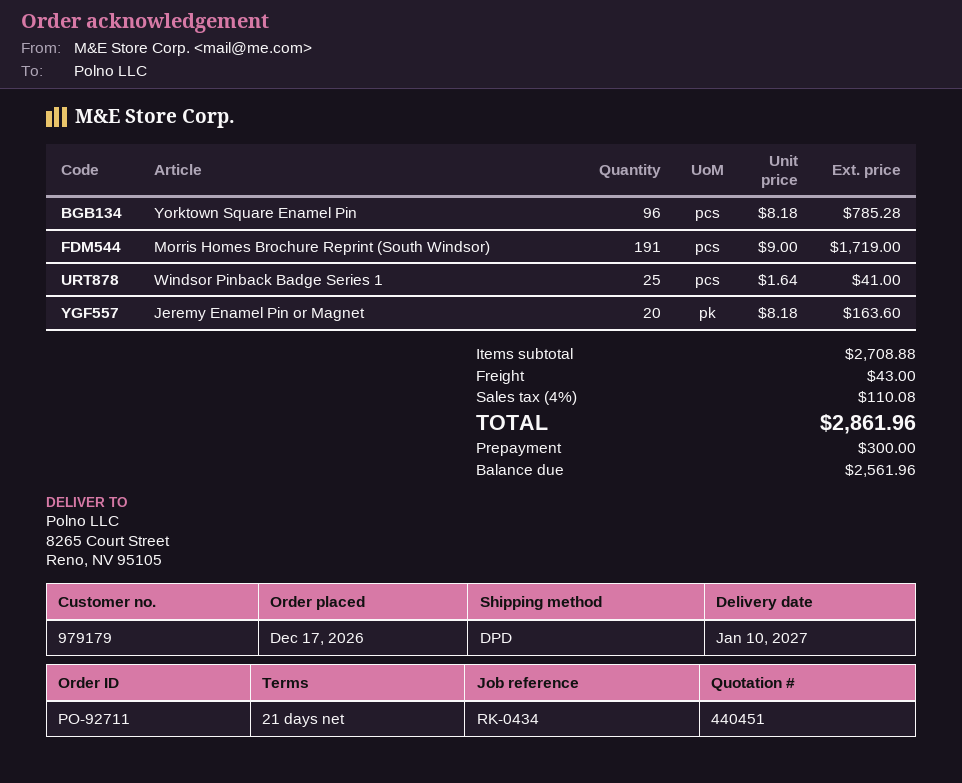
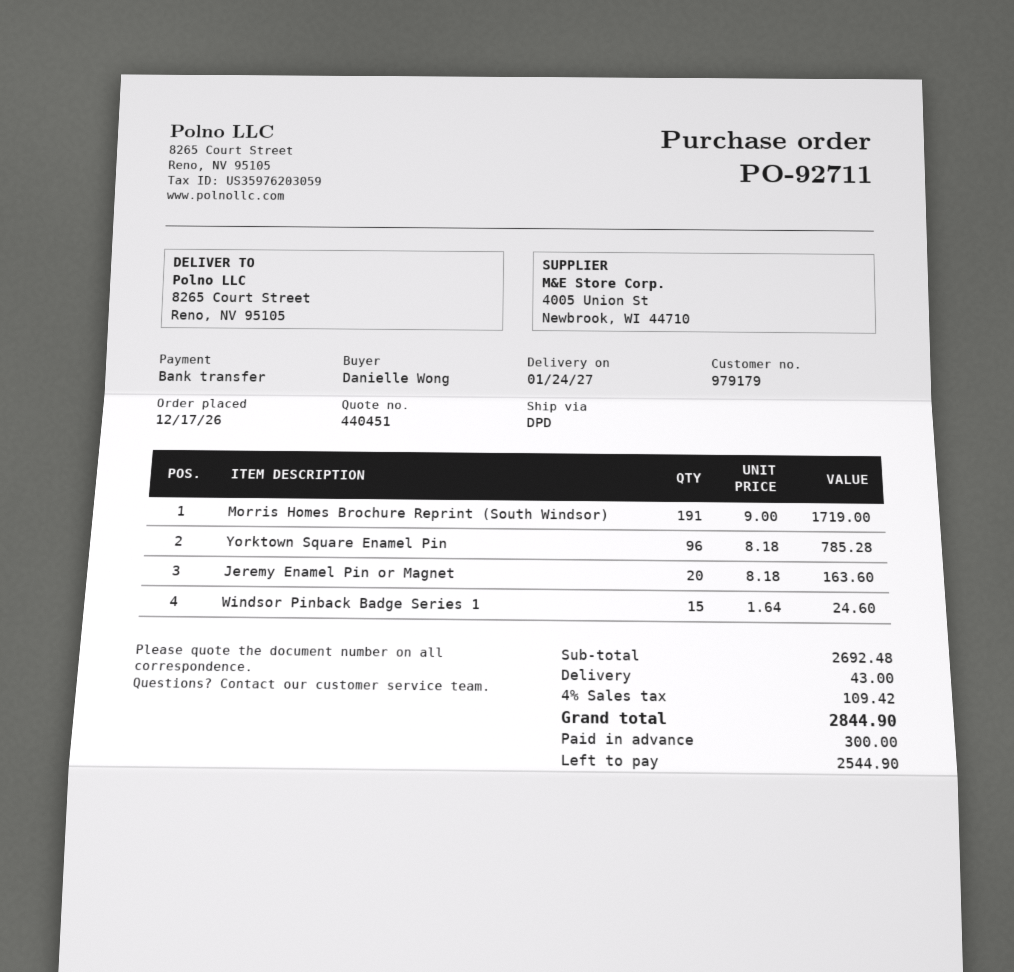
delivery date: 2027-01-10 -> 2027-01-24
Windsor Pinback Badge Series 1: 25 x 1.64 = 41.00 -> 15 x 1.64 = 24.60
subtotal: 2708.88 -> 2692.48
tax: 4% = 110.08 -> 4% = 109.42
total: 2861.96 -> 2844.90
balance: 2561.96 -> 2544.90

